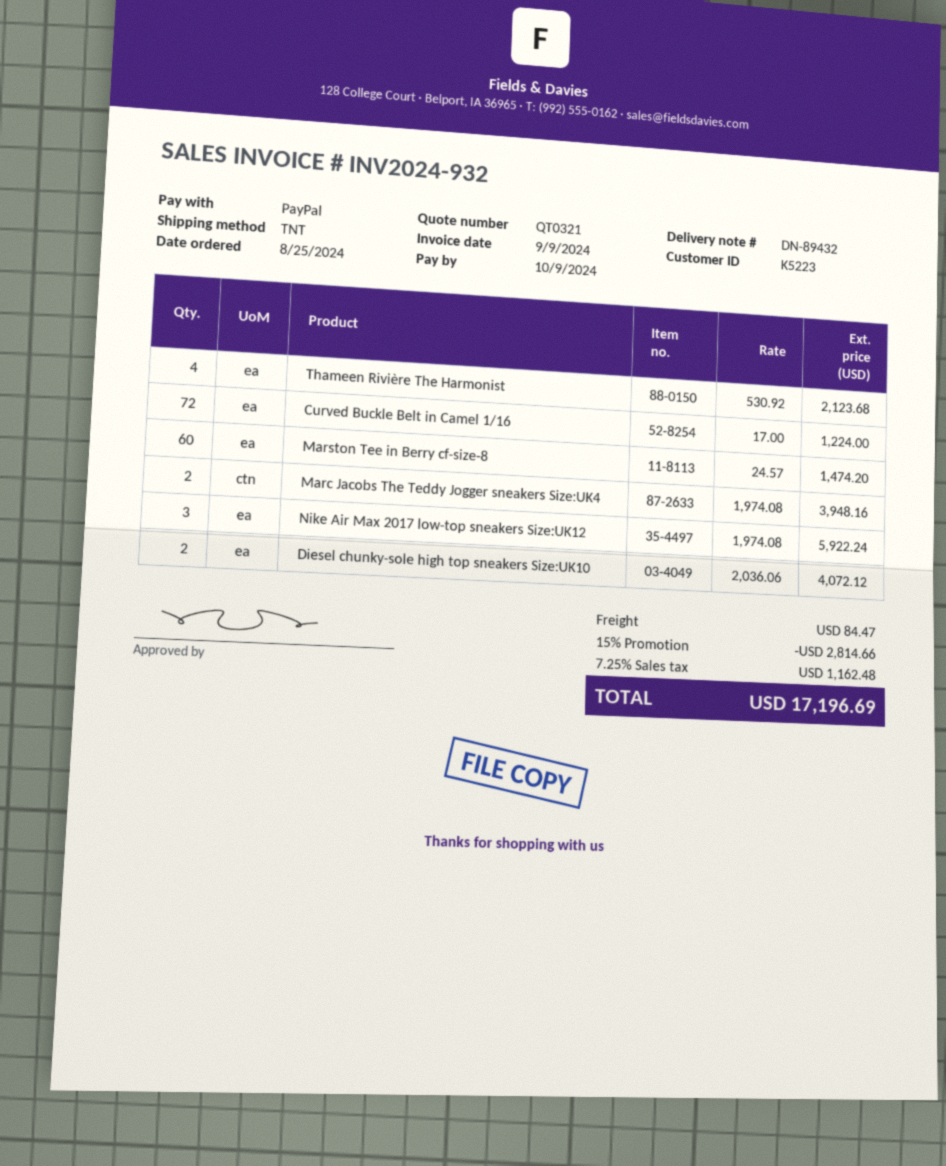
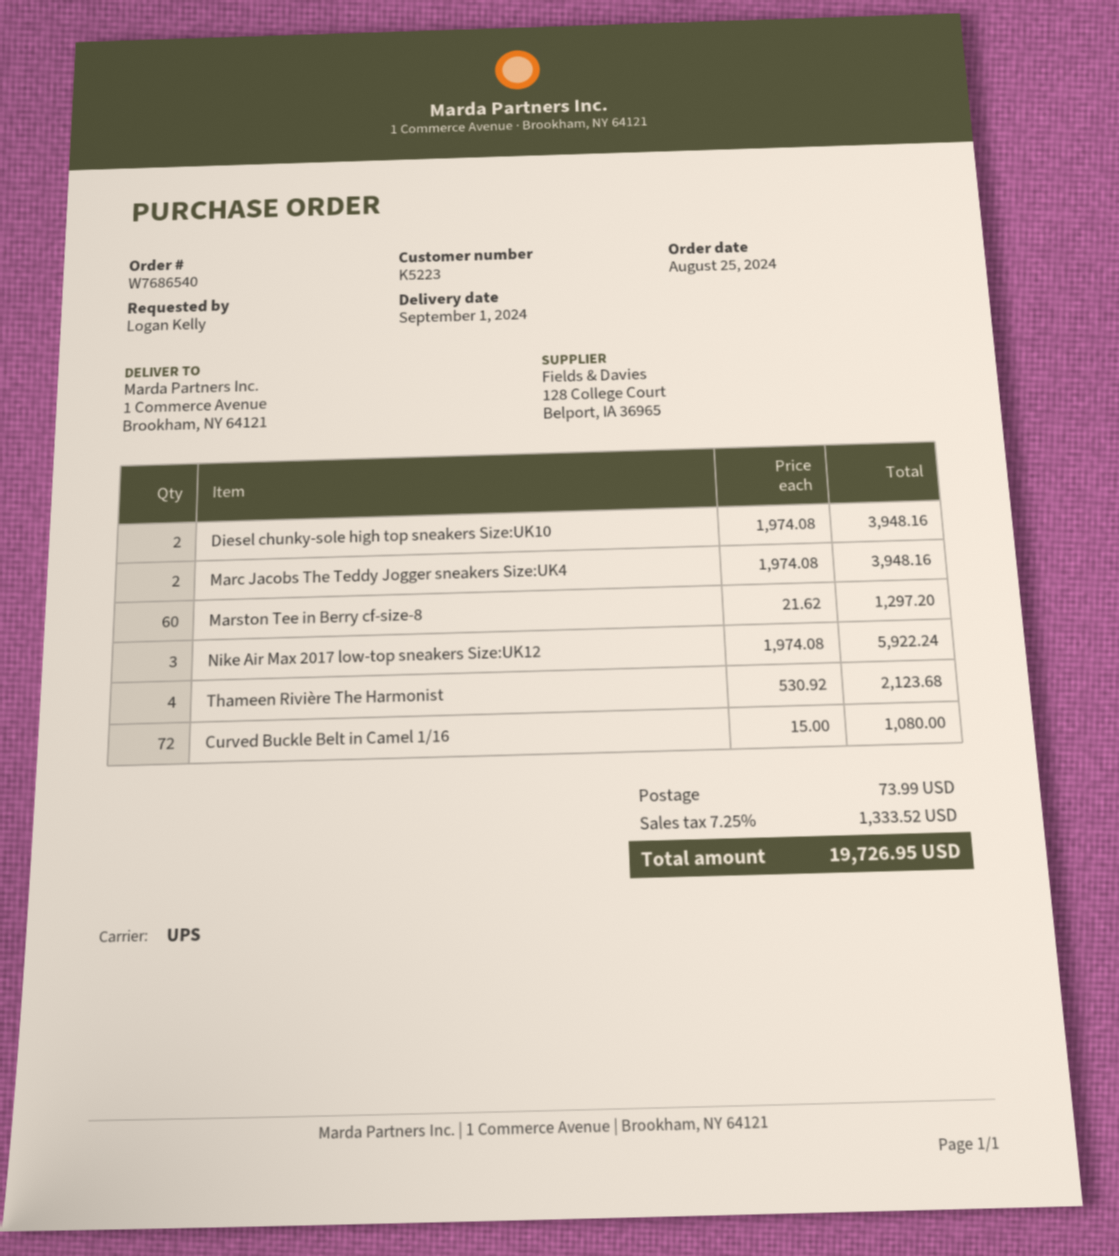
shipping method: TNT -> UPS
Curved Buckle Belt in Camel 1/16: 72 x 17.00 = 1224.00 -> 72 x 15.00 = 1080.00
Marston Tee in Berry cf-size-8: 60 x 24.57 = 1474.20 -> 60 x 21.62 = 1297.20
Diesel chunky-sole high top sneakers Size:UK10: 2 x 2036.06 = 4072.12 -> 2 x 1974.08 = 3948.16
discount: 15% = 2814.66 -> none
shipping: 84.47 -> 73.99
tax: 7.25% = 1162.48 -> 7.25% = 1333.52
total: 17196.69 -> 19726.95

